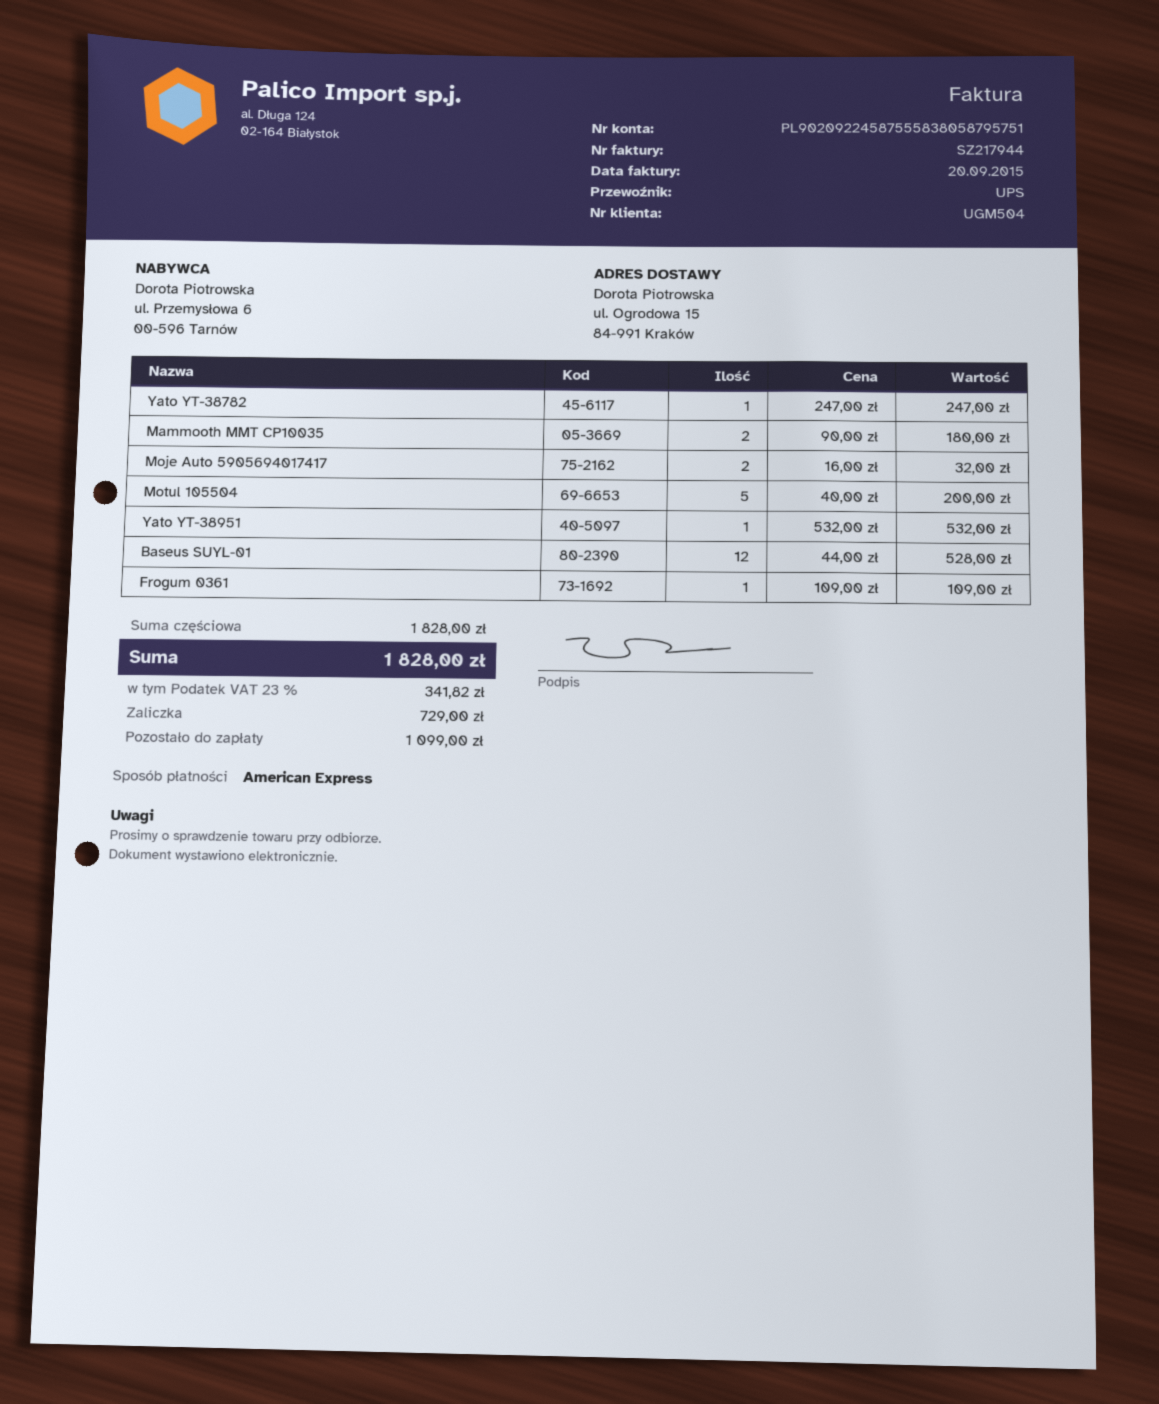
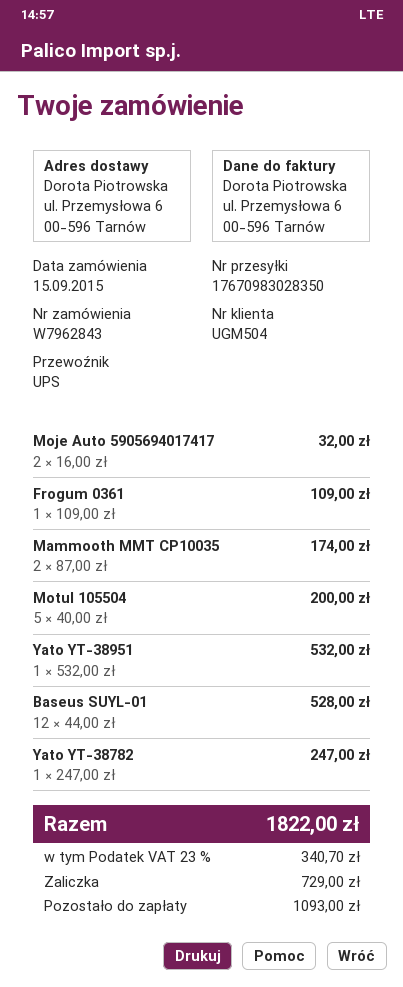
ship to: ul. Ogrodowa 15, 84-991 Kraków -> ul. Przemysłowa 6, 00-596 Tarnów
Mammooth MMT CP10035: 2 x 90.00 = 180.00 -> 2 x 87.00 = 174.00
tax: 23% = 341.82 -> 23% = 340.70
total: 1828.00 -> 1822.00
balance: 1099.00 -> 1093.00

